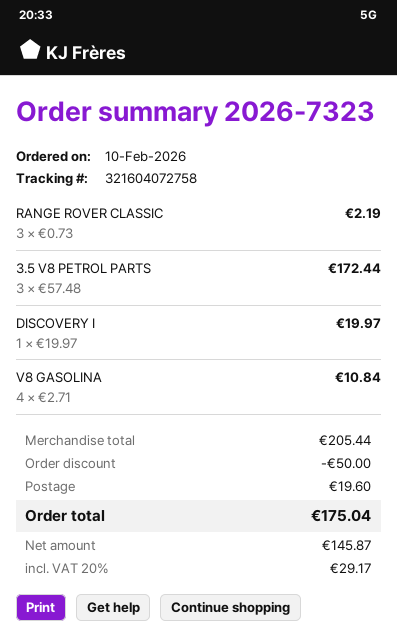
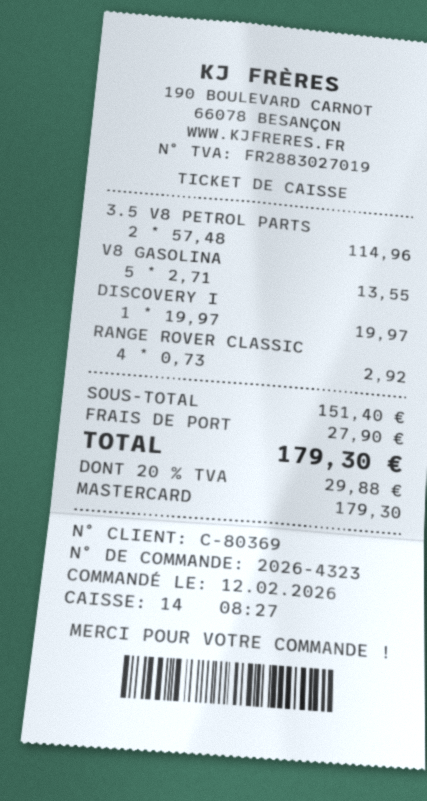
order number: 2026-7323 -> 2026-4323
order date: 2026-02-10 -> 2026-02-12
RANGE ROVER CLASSIC: 3 x 0.73 = 2.19 -> 4 x 0.73 = 2.92
3.5 V8 PETROL PARTS: 3 x 57.48 = 172.44 -> 2 x 57.48 = 114.96
V8 GASOLINA: 4 x 2.71 = 10.84 -> 5 x 2.71 = 13.55
subtotal: 205.44 -> 151.40
discount: 50.00 -> none
shipping: 19.60 -> 27.90
tax: 20% = 29.17 -> 20% = 29.88
total: 175.04 -> 179.30

